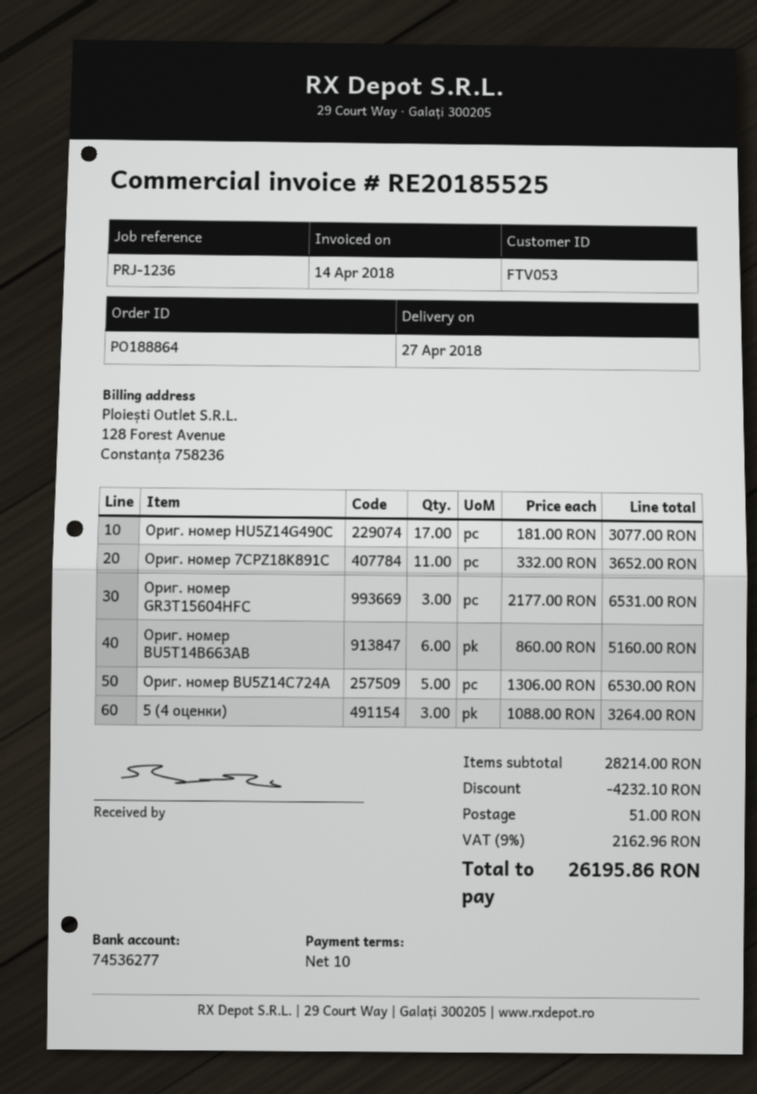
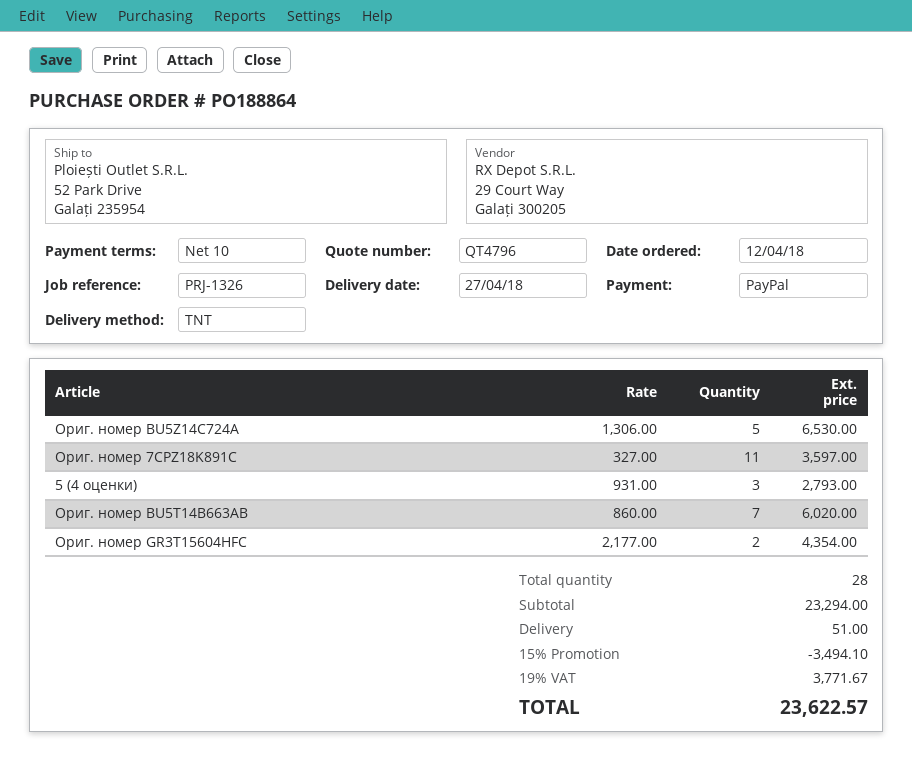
reference: PRJ-1236 -> PRJ-1326
Ориг. номер HU5Z14G490C: 17 x 181.00 = 3077.00 -> none
Ориг. номер 7CPZ18K891C: 11 x 332.00 = 3652.00 -> 11 x 327.00 = 3597.00
Ориг. номер GR3T15604HFC: 3 x 2177.00 = 6531.00 -> 2 x 2177.00 = 4354.00
Ориг. номер BU5T14B663AB: 6 x 860.00 = 5160.00 -> 7 x 860.00 = 6020.00
5 (4 оценки): 3 x 1088.00 = 3264.00 -> 3 x 931.00 = 2793.00
subtotal: 28214.00 -> 23294.00
discount: 4232.10 -> 3494.10
tax: 9% = 2162.96 -> 19% = 3771.67
total: 26195.86 -> 23622.57

